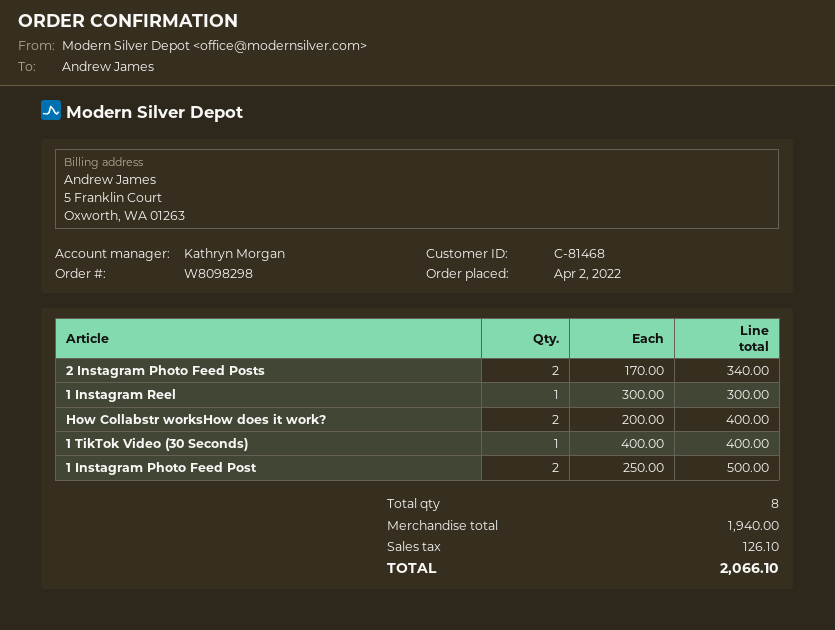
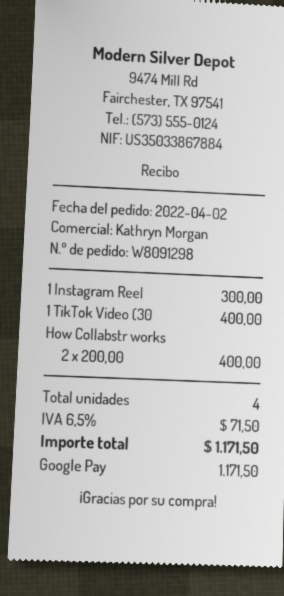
order number: W8098298 -> W8091298
2 Instagram Photo Feed Posts: 2 x 170.00 = 340.00 -> none
1 Instagram Photo Feed Post: 2 x 250.00 = 500.00 -> none
total quantity: 8 -> 4
tax: 126.10 -> 71.50
total: 2066.10 -> 1171.50

